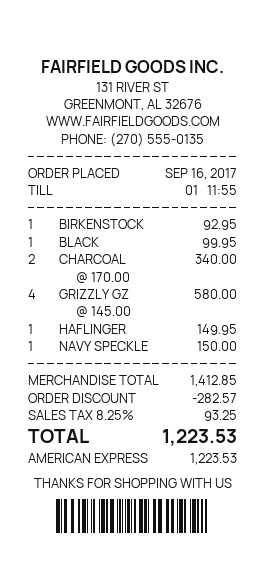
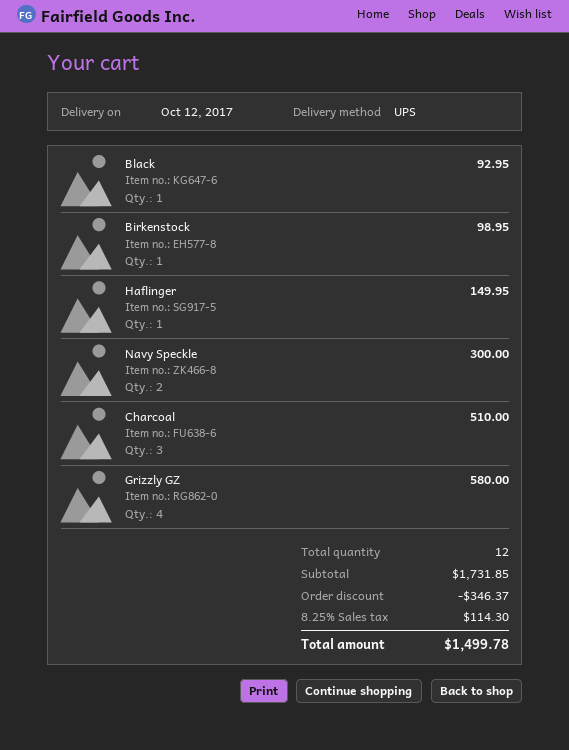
BIRKENSTOCK: 1 for 92.95 -> 1 for 98.95
BLACK: 1 for 99.95 -> 1 for 92.95
CHARCOAL: 2 for 340.00 -> 3 for 510.00
NAVY SPECKLE: 1 for 150.00 -> 2 for 300.00
subtotal: 1412.85 -> 1731.85
discount: 282.57 -> 346.37
tax: 8.25% = 93.25 -> 8.25% = 114.30
total: 1223.53 -> 1499.78

